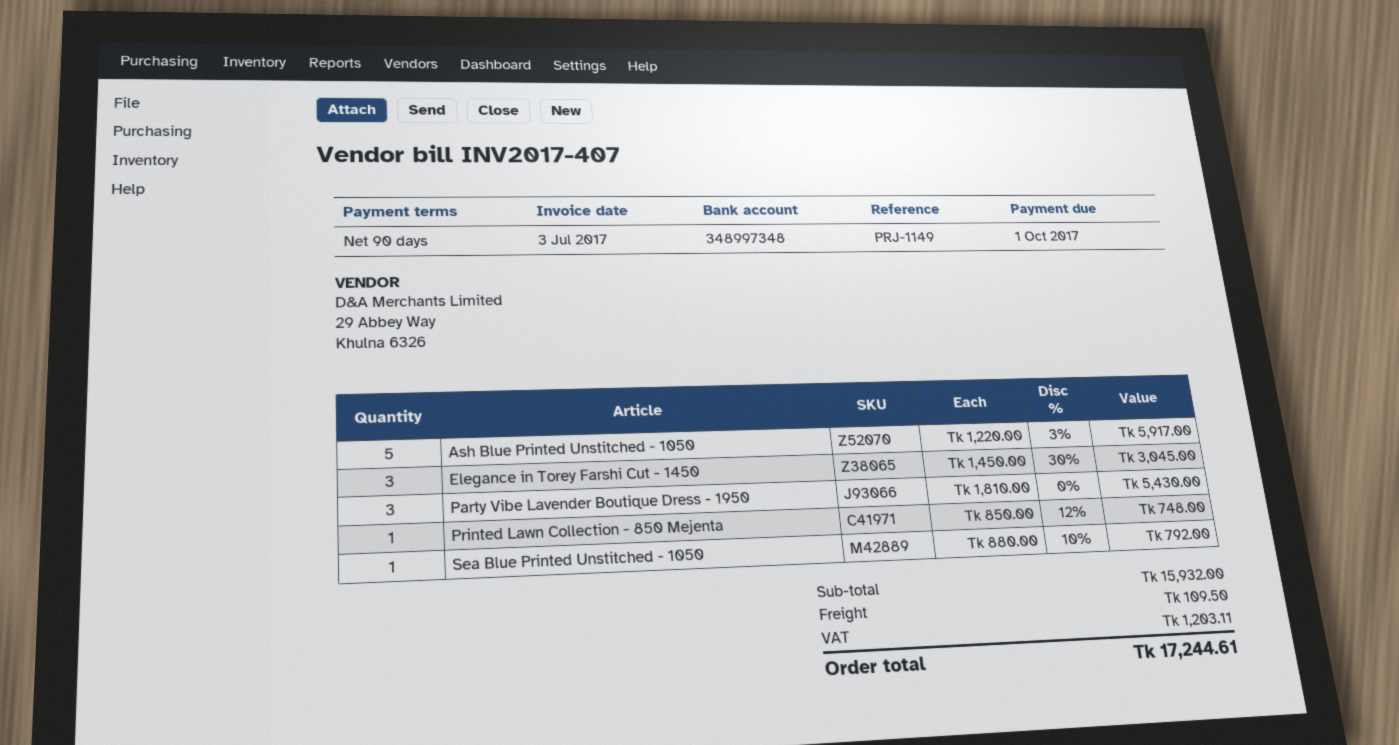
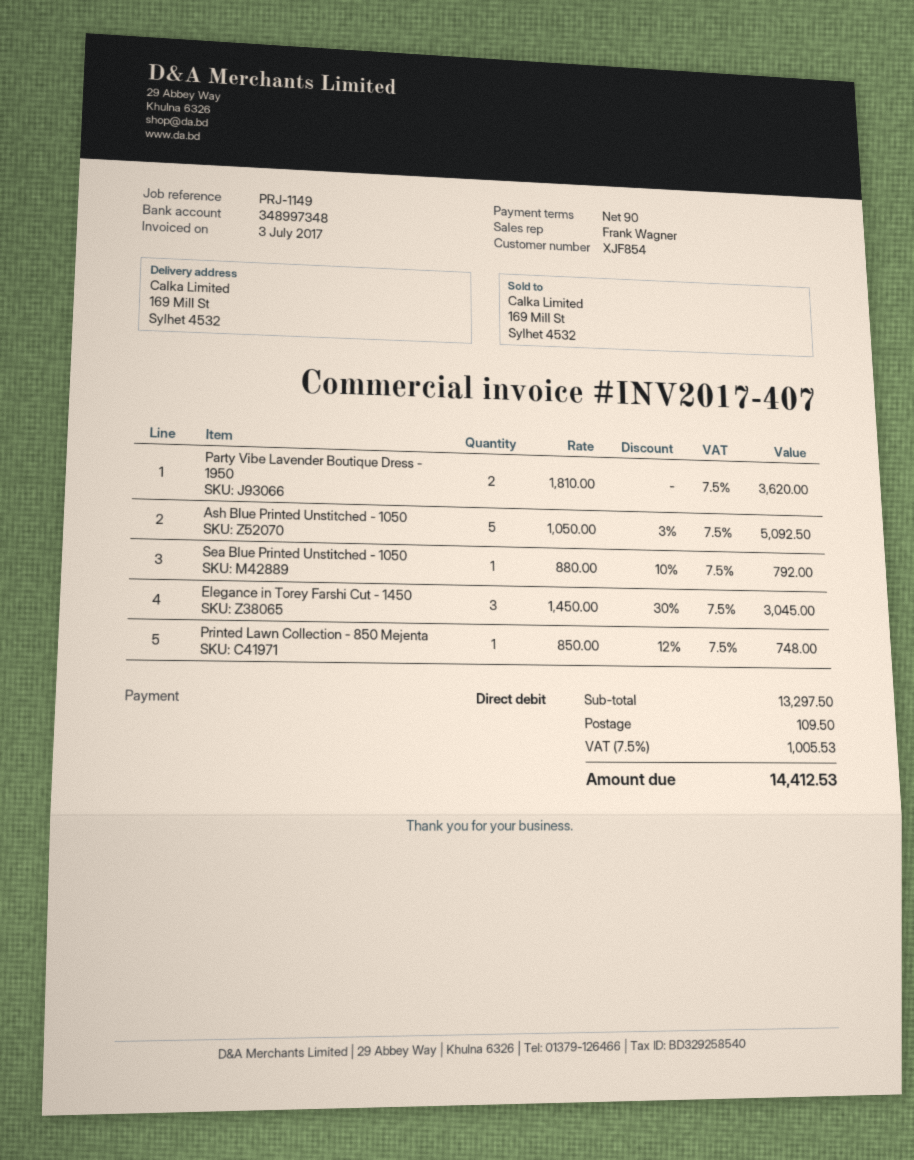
Ash Blue Printed Unstitched - 1050: 5 x 1220.00 - 3% = 5917.00 -> 5 x 1050.00 - 3% = 5092.50
Party Vibe Lavender Boutique Dress - 1950: 3 x 1810.00 = 5430.00 -> 2 x 1810.00 = 3620.00
subtotal: 15932.00 -> 13297.50
tax: 1203.11 -> 1005.53
total: 17244.61 -> 14412.53

